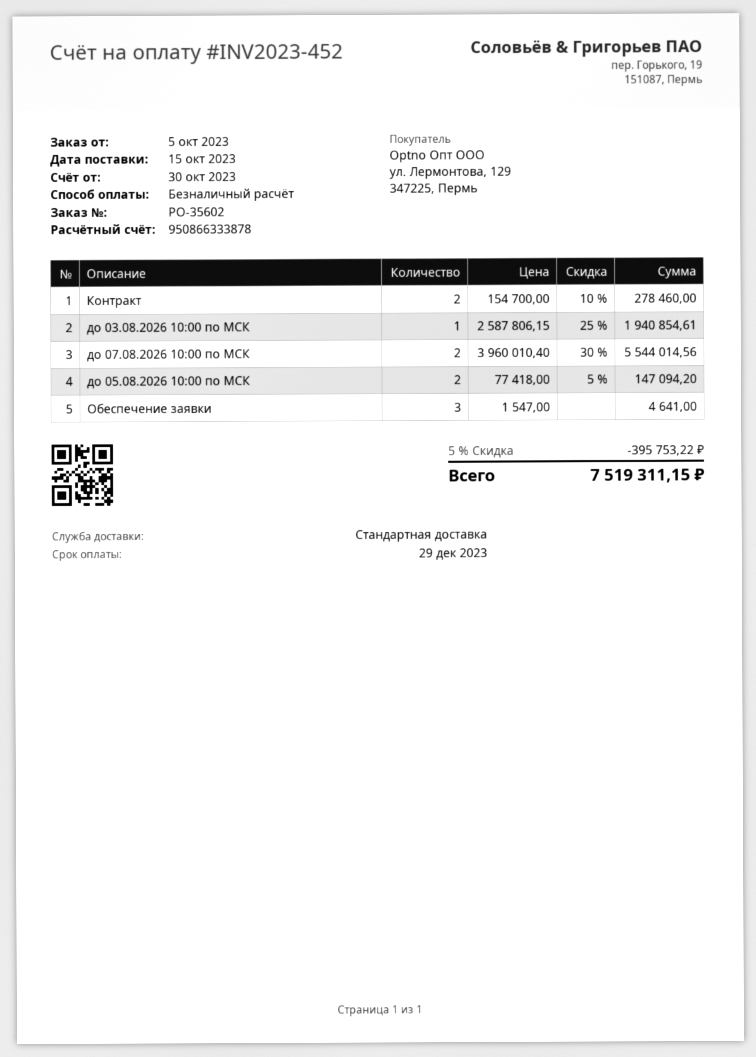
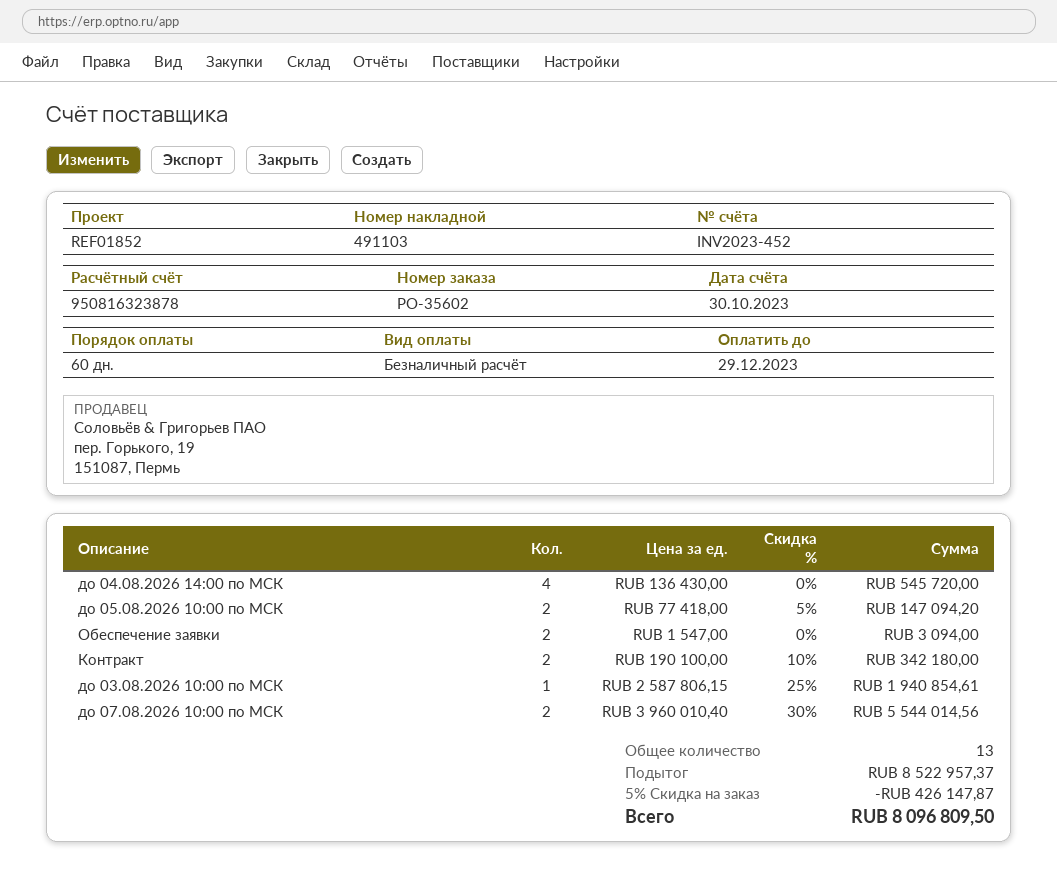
bank account: 950866333878 -> 950816323878
Контракт: 2 x 154700.00 - 10% = 278460.00 -> 2 x 190100.00 - 10% = 342180.00
Обеспечение заявки: 3 x 1547.00 = 4641.00 -> 2 x 1547.00 = 3094.00
до 04.08.2026 14:00 по МСК: none -> 4 x 136430.00 = 545720.00
discount: 5% = 395753.22 -> 5% = 426147.87
total: 7519311.15 -> 8096809.50

